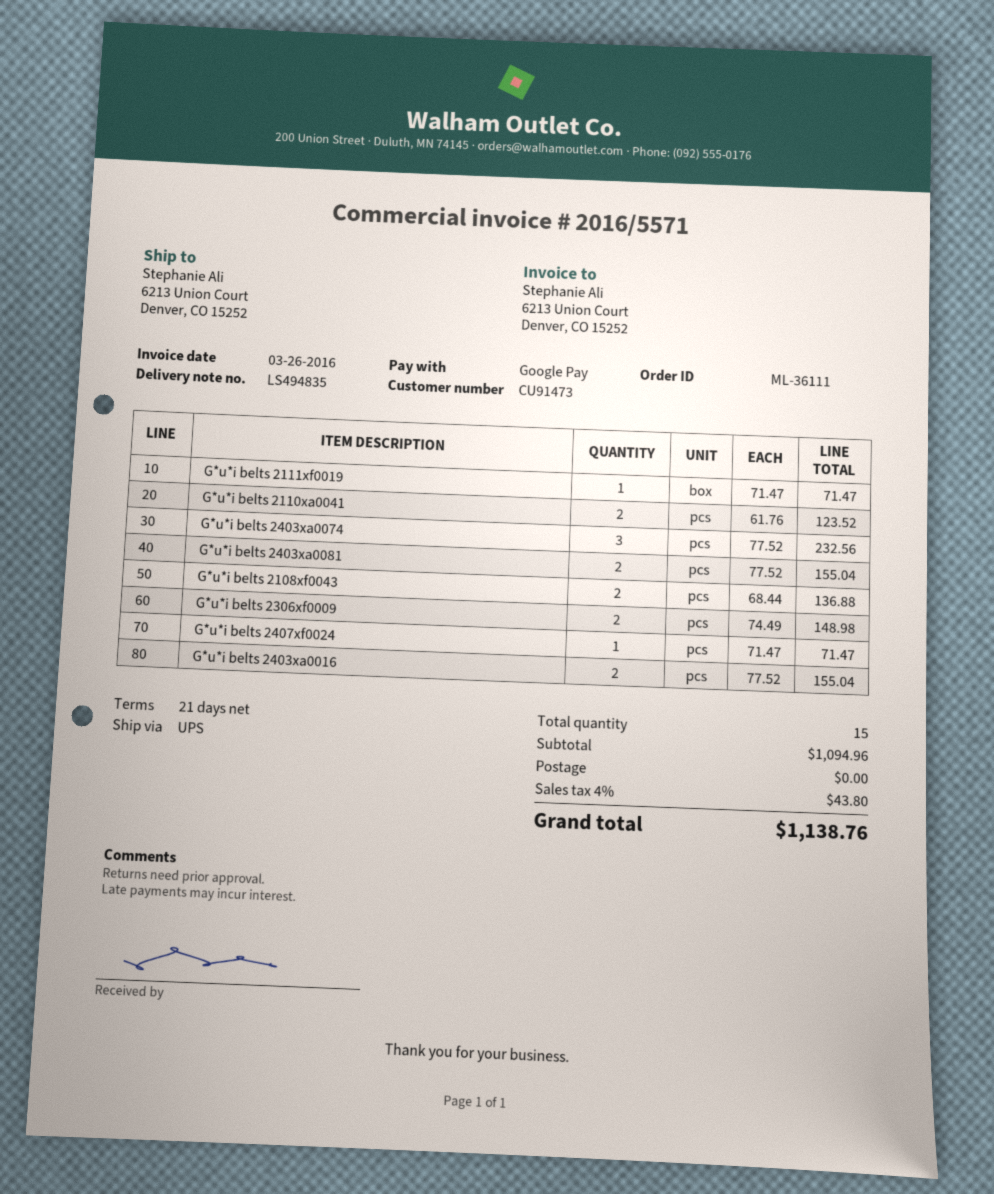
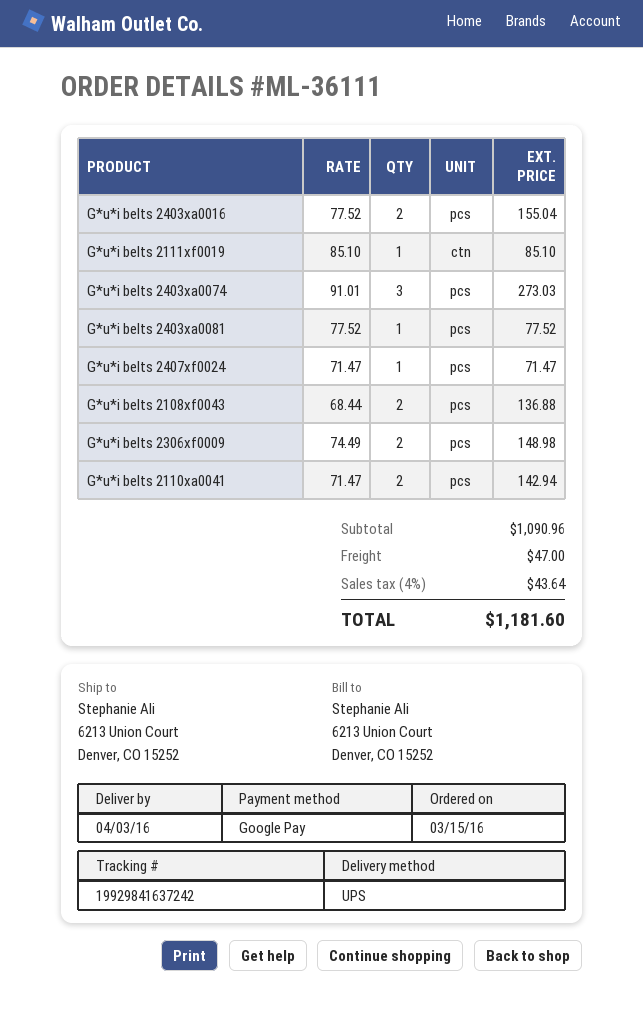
G*u*i belts 2111xf0019: 1 x 71.47 = 71.47 -> 1 x 85.10 = 85.10
G*u*i belts 2110xa0041: 2 x 61.76 = 123.52 -> 2 x 71.47 = 142.94
G*u*i belts 2403xa0074: 3 x 77.52 = 232.56 -> 3 x 91.01 = 273.03
G*u*i belts 2403xa0081: 2 x 77.52 = 155.04 -> 1 x 77.52 = 77.52
subtotal: 1094.96 -> 1090.96
shipping: 0.00 -> 47.00
tax: 4% = 43.80 -> 4% = 43.64
total: 1138.76 -> 1181.60

